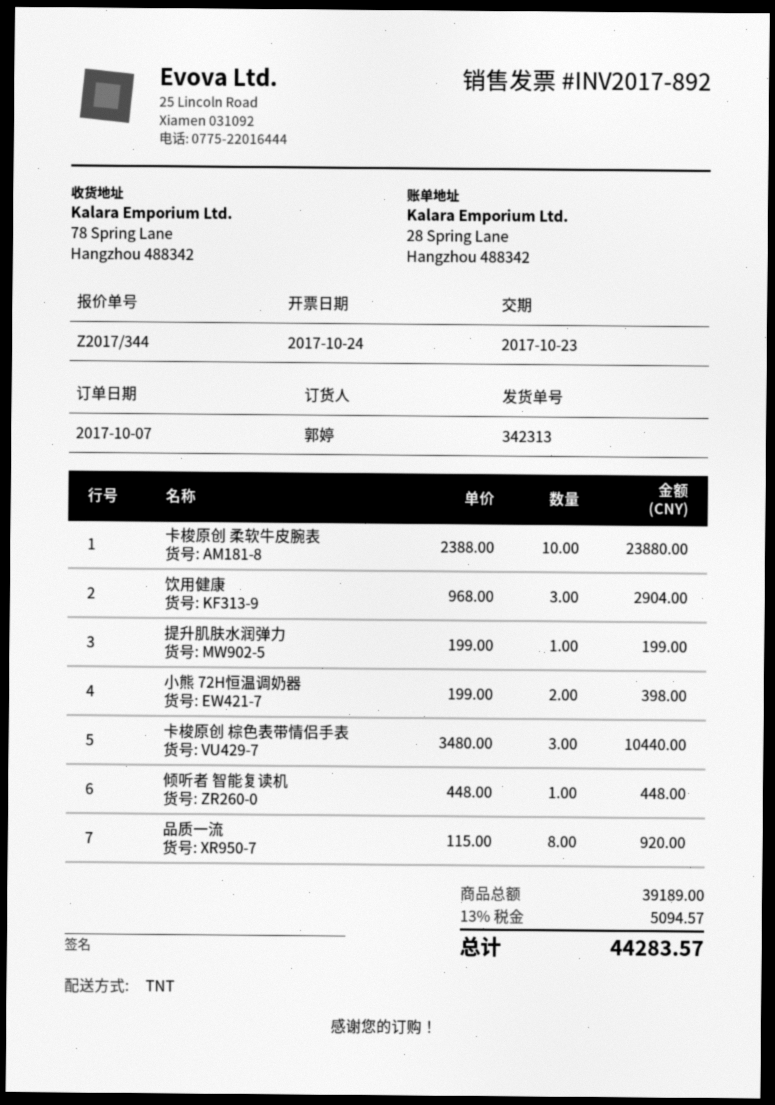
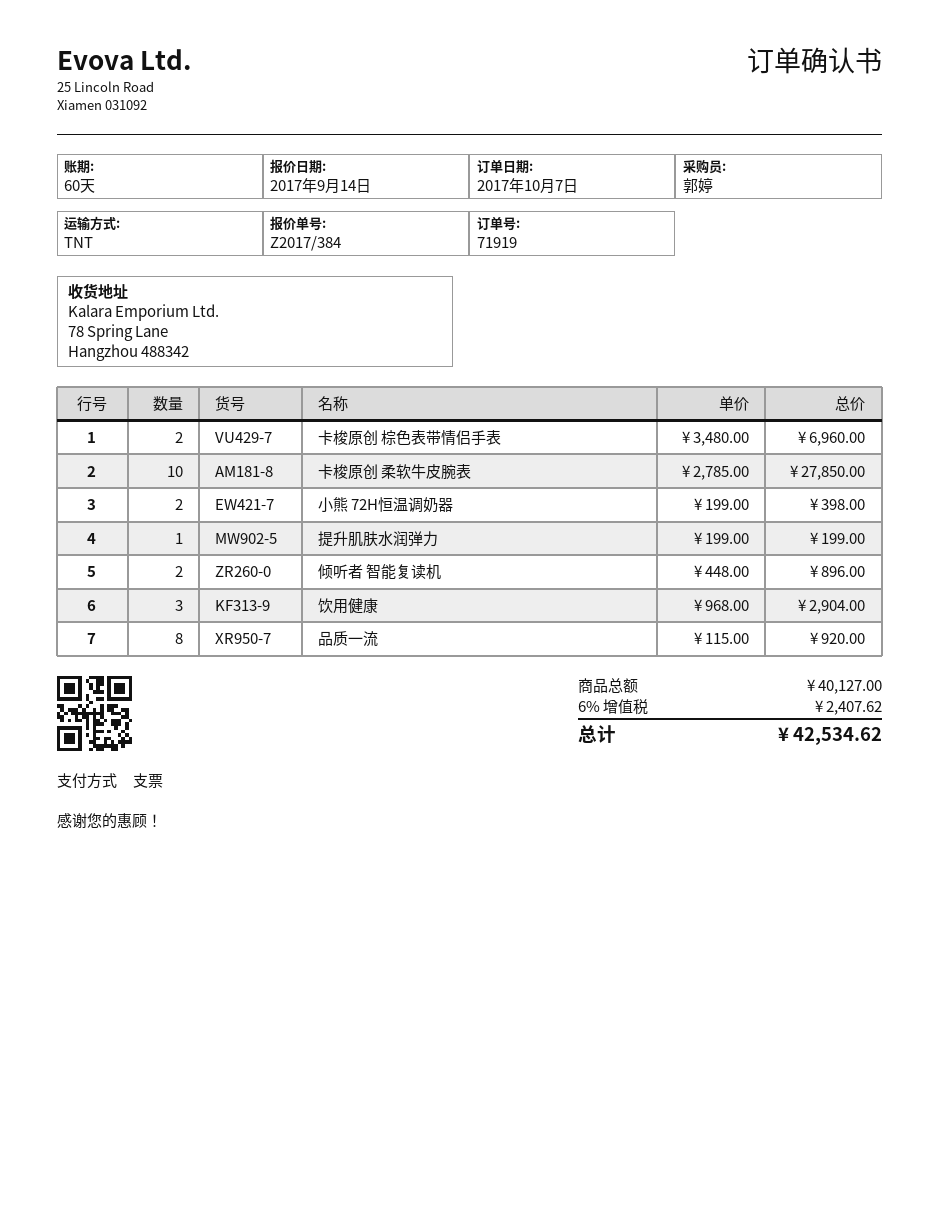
quote number: Z2017/344 -> Z2017/384
卡梭原创 柔软牛皮腕表: 10 x 2388.00 = 23880.00 -> 10 x 2785.00 = 27850.00
卡梭原创 棕色表带情侣手表: 3 x 3480.00 = 10440.00 -> 2 x 3480.00 = 6960.00
倾听者 智能复读机: 1 x 448.00 = 448.00 -> 2 x 448.00 = 896.00
subtotal: 39189.00 -> 40127.00
tax: 13% = 5094.57 -> 6% = 2407.62
total: 44283.57 -> 42534.62

